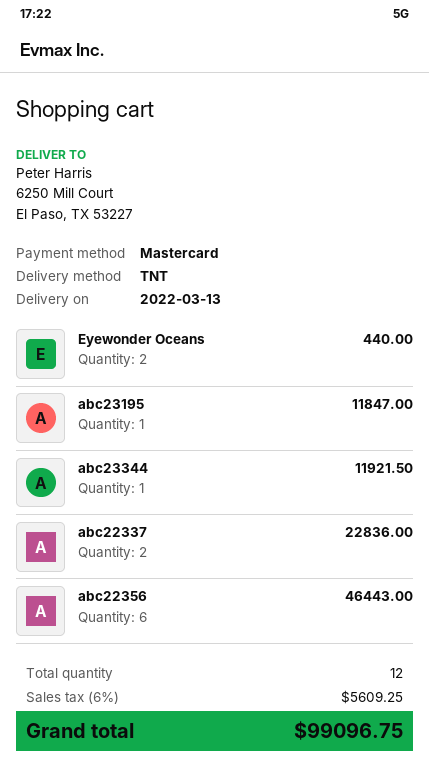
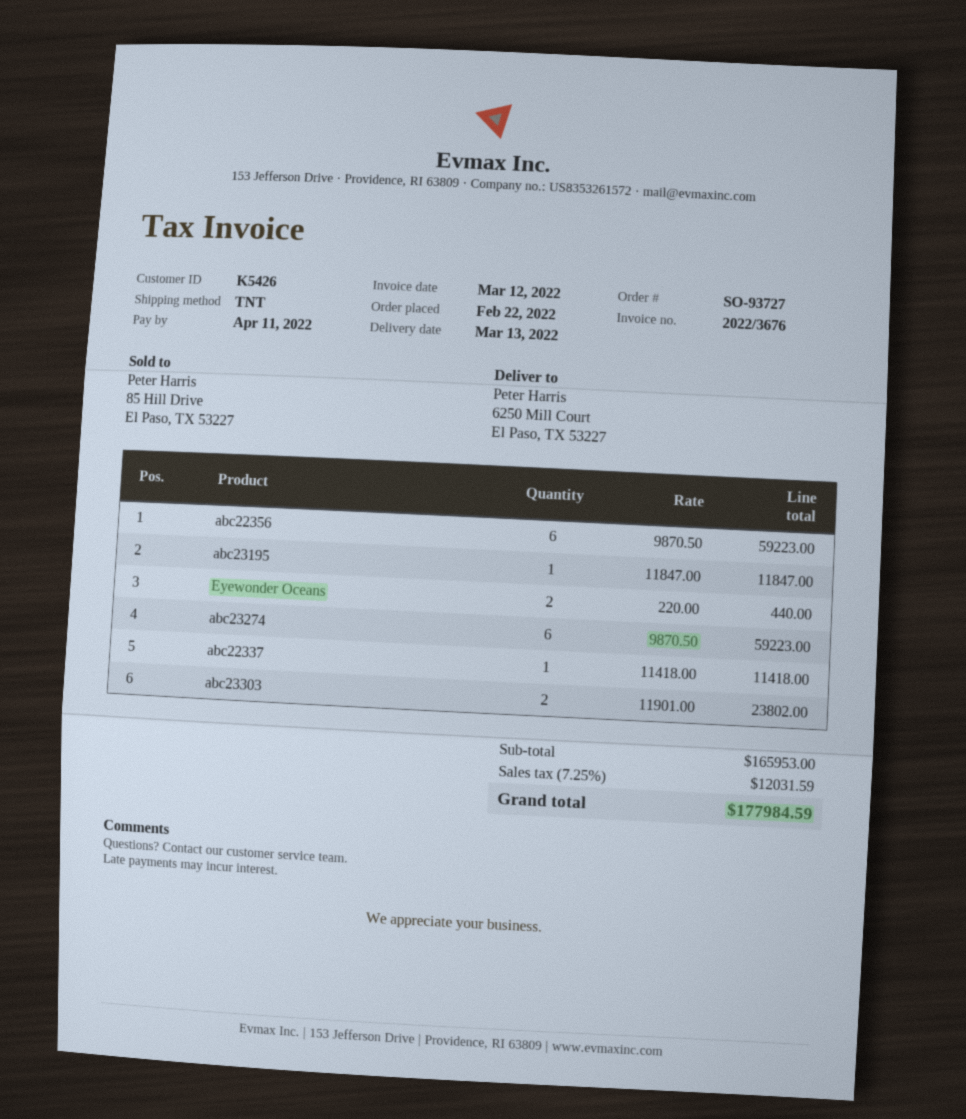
abc23344: 1 for 11921.50 -> none
abc22337: 2 for 22836.00 -> 1 for 11418.00
abc22356: 6 for 46443.00 -> 6 for 59223.00
abc23274: none -> 6 for 59223.00
abc23303: none -> 2 for 23802.00
tax: 6% = 5609.25 -> 7.25% = 12031.59
total: 99096.75 -> 177984.59

